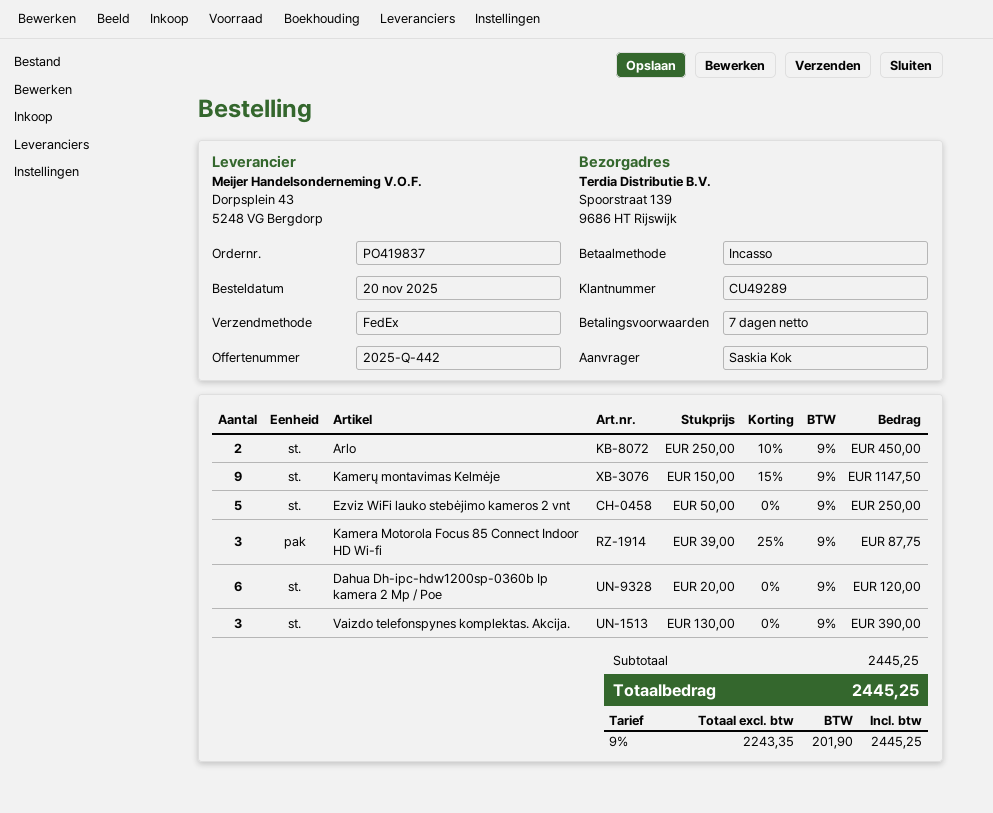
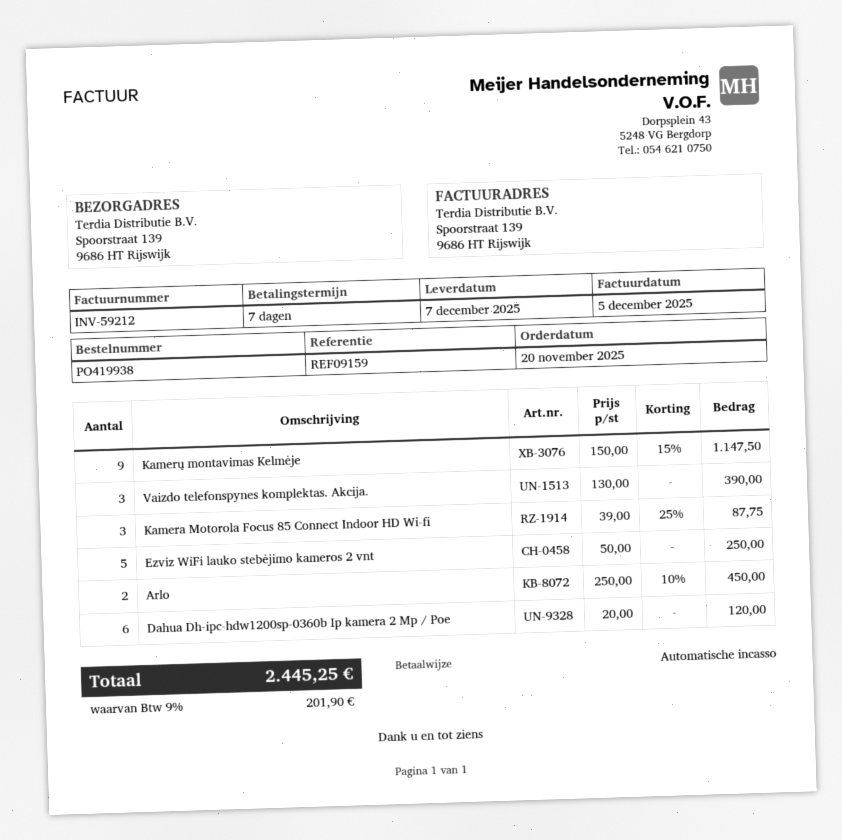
order number: PO419837 -> PO419938

